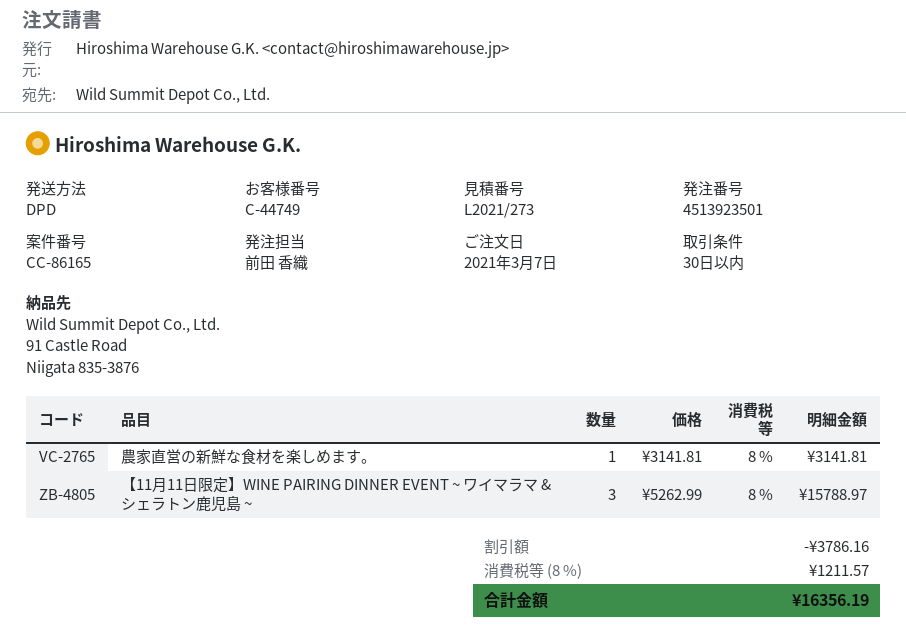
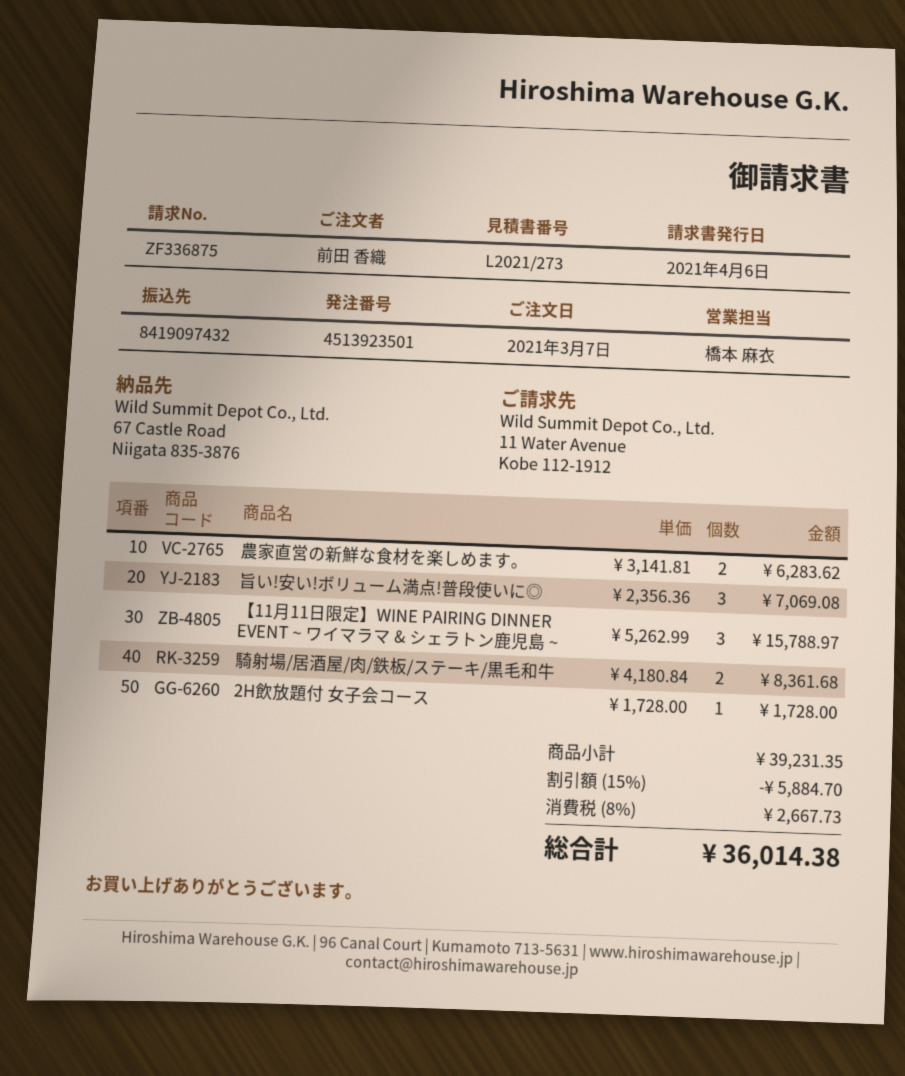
ship to: 91 Castle Road, Niigata 835-3876 -> 67 Castle Road, Niigata 835-3876
農家直営の新鮮な食材を楽しめます。: 1 x 3141.81 = 3141.81 -> 2 x 3141.81 = 6283.62
旨い!安い!ボリューム満点!普段使いに◎: none -> 3 x 2356.36 = 7069.08
騎射場/居酒屋/肉/鉄板/ステーキ/黒毛和牛: none -> 2 x 4180.84 = 8361.68
2H飲放題付 女子会コース: none -> 1 x 1728.00 = 1728.00
discount: 3786.16 -> 5884.70
tax: 8% = 1211.57 -> 8% = 2667.73
total: 16356.19 -> 36014.38

